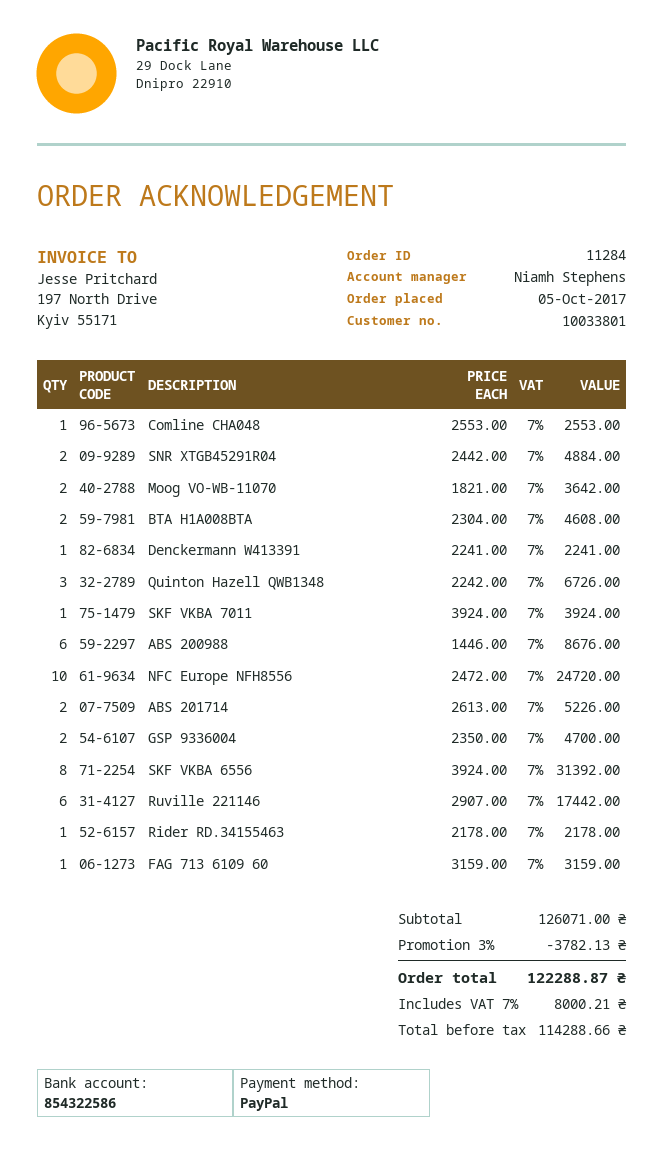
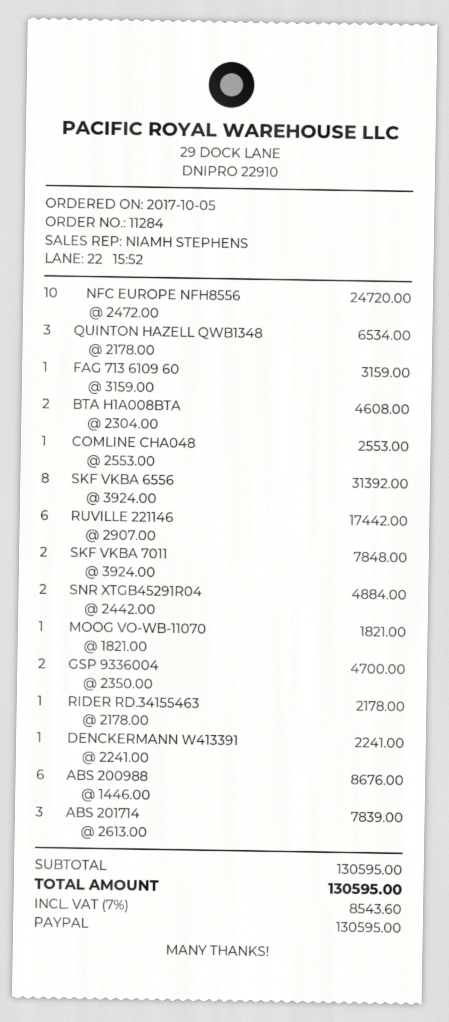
Moog VO-WB-11070: 2 x 1821.00 = 3642.00 -> 1 x 1821.00 = 1821.00
Quinton Hazell QWB1348: 3 x 2242.00 = 6726.00 -> 3 x 2178.00 = 6534.00
SKF VKBA 7011: 1 x 3924.00 = 3924.00 -> 2 x 3924.00 = 7848.00
ABS 201714: 2 x 2613.00 = 5226.00 -> 3 x 2613.00 = 7839.00
subtotal: 126071.00 -> 130595.00
discount: 3% = 3782.13 -> none
tax: 7% = 8000.21 -> 7% = 8543.60
total: 122288.87 -> 130595.00

